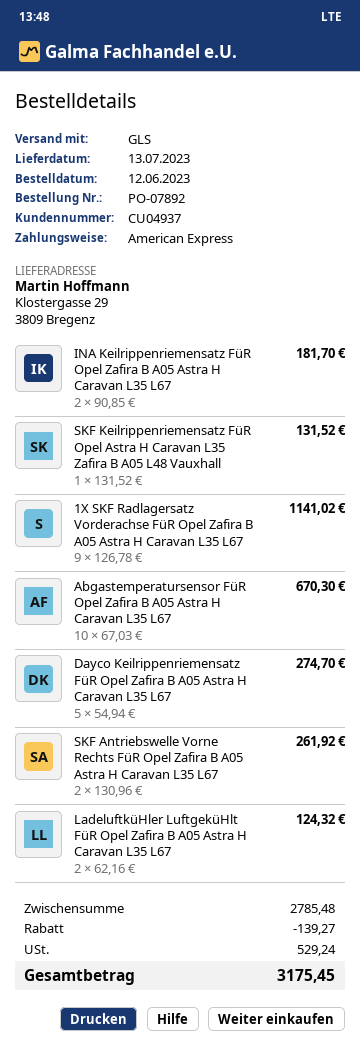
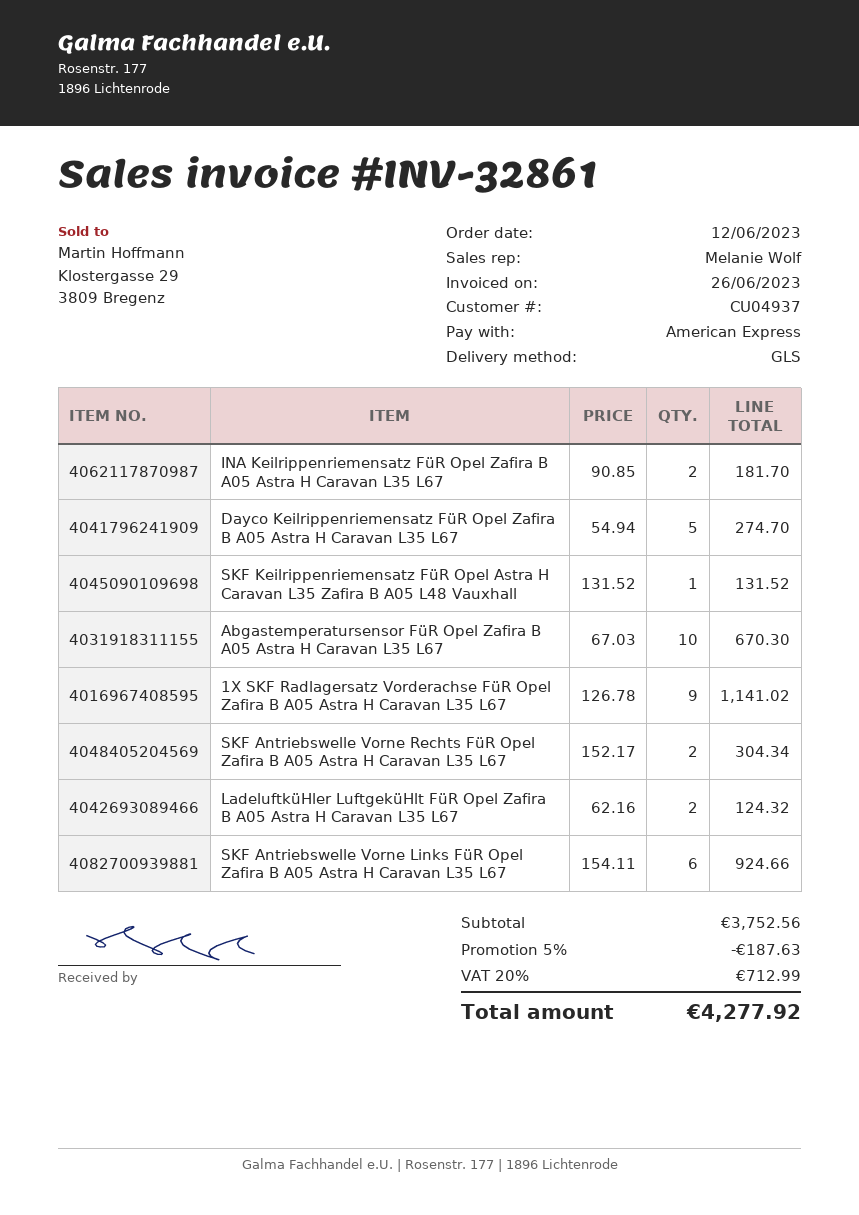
SKF Antriebswelle Vorne Rechts FüR Opel Zafira B A05 Astra H Caravan L35 L67: 2 x 130.96 = 261.92 -> 2 x 152.17 = 304.34
SKF Antriebswelle Vorne Links FüR Opel Zafira B A05 Astra H Caravan L35 L67: none -> 6 x 154.11 = 924.66
subtotal: 2785.48 -> 3752.56
discount: 139.27 -> 187.63
tax: 529.24 -> 712.99
total: 3175.45 -> 4277.92

